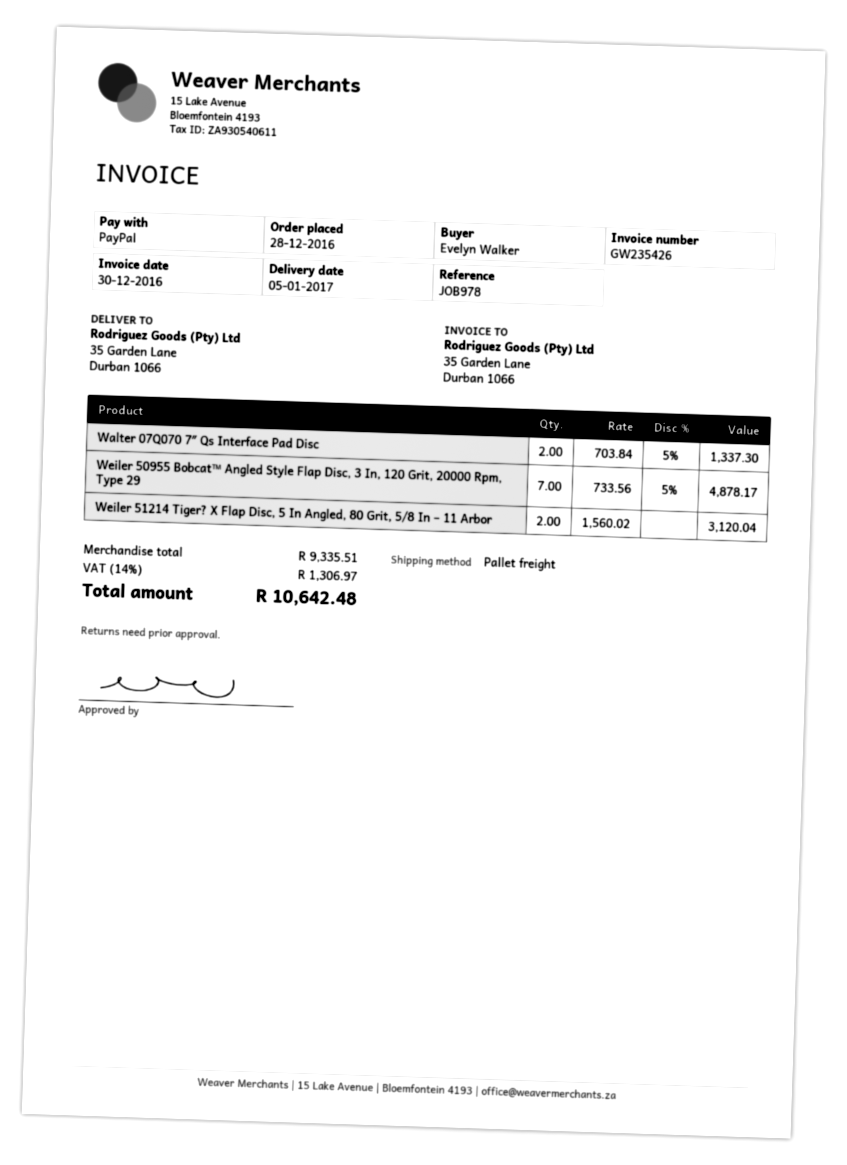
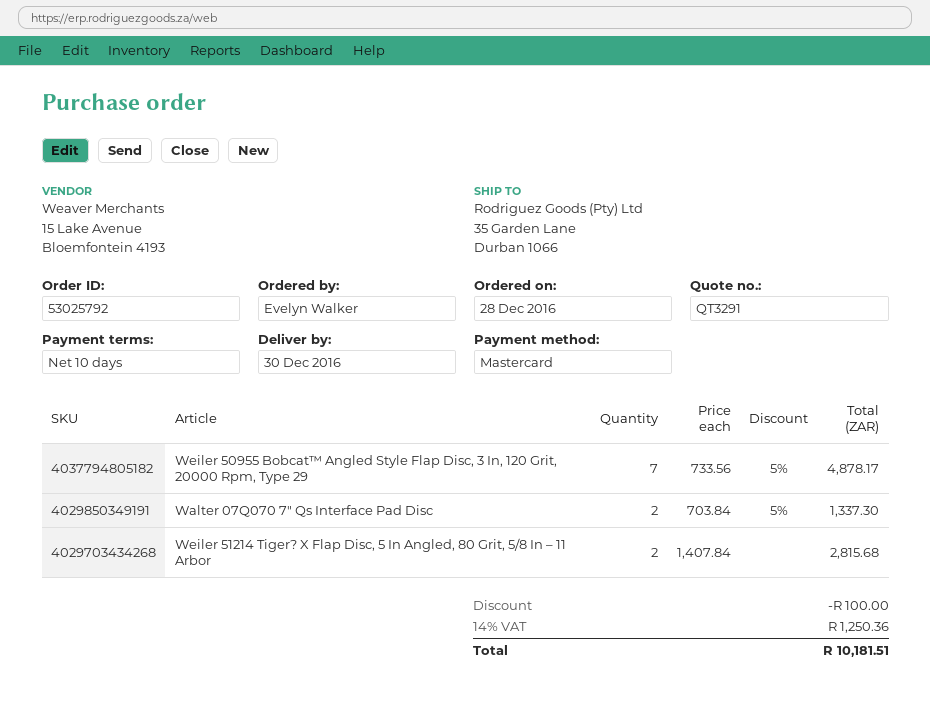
delivery date: 2017-01-05 -> 2016-12-30
payment method: PayPal -> Mastercard
Weiler 51214 Tiger? X Flap Disc, 5 In Angled, 80 Grit, 5/8 In – 11 Arbor: 2 x 1560.02 = 3120.04 -> 2 x 1407.84 = 2815.68
discount: none -> 100.00
tax: 14% = 1306.97 -> 14% = 1250.36
total: 10642.48 -> 10181.51

